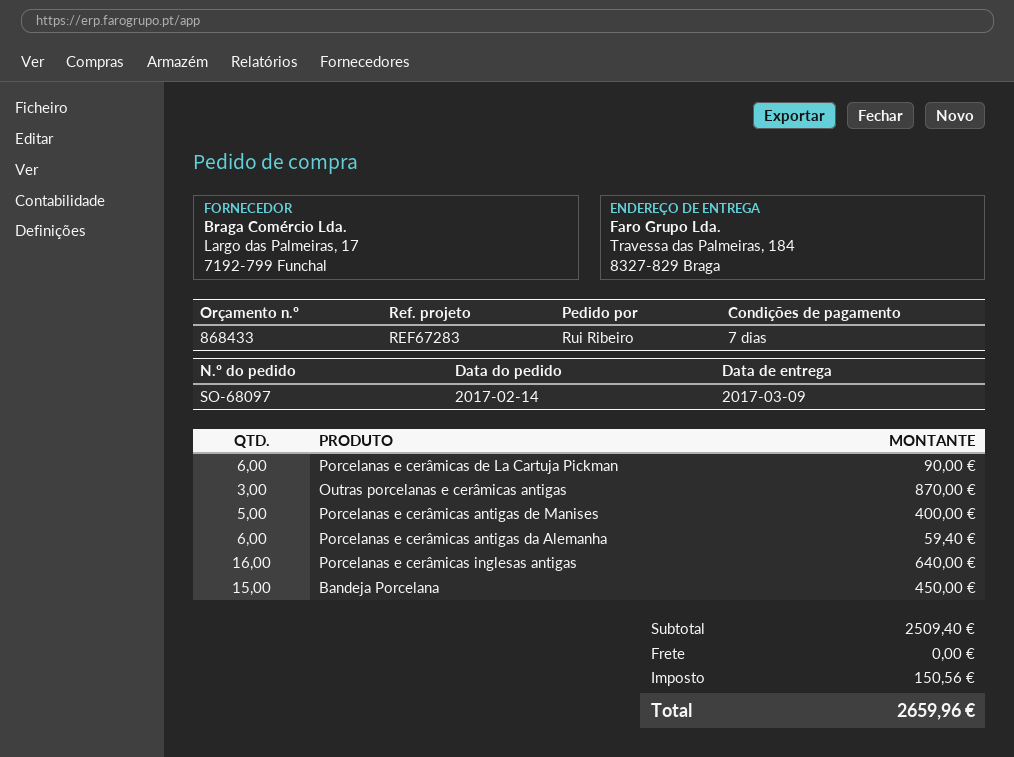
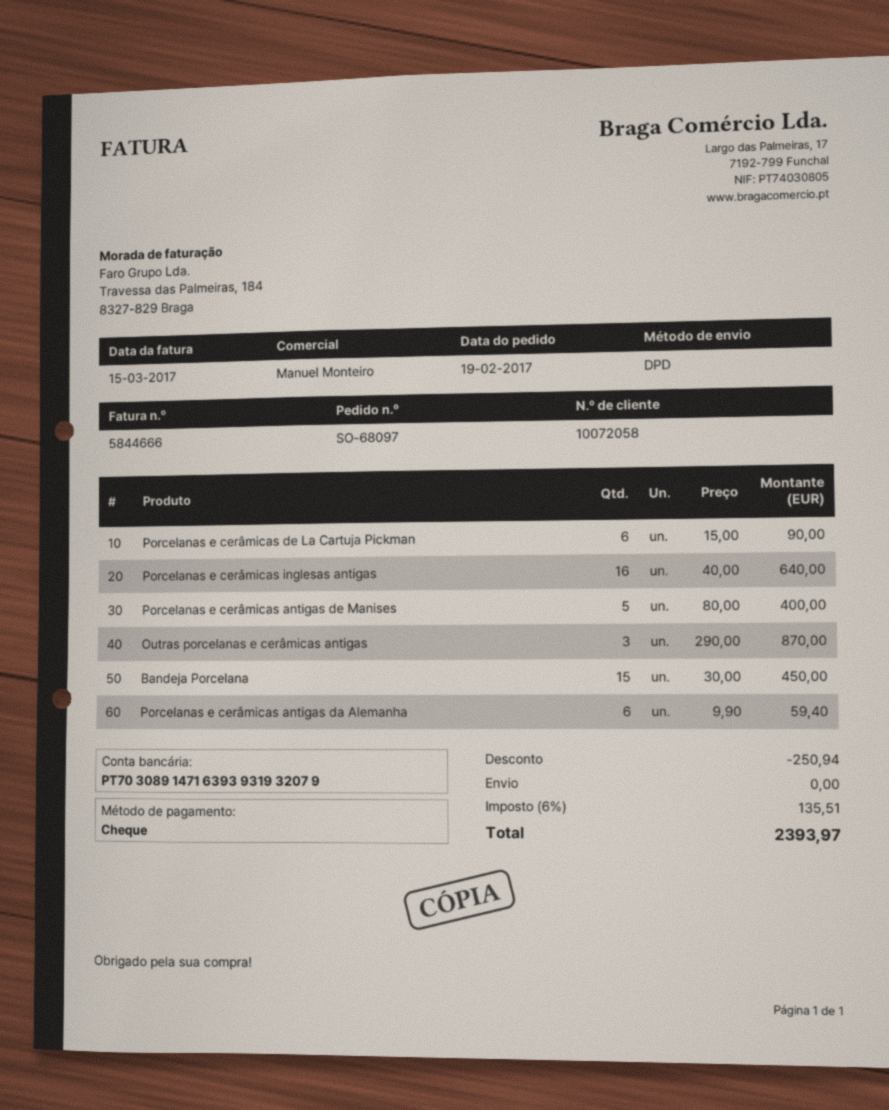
order date: 2017-02-14 -> 2017-02-19
discount: none -> 250.94
tax: 150.56 -> 135.51
total: 2659.96 -> 2393.97

